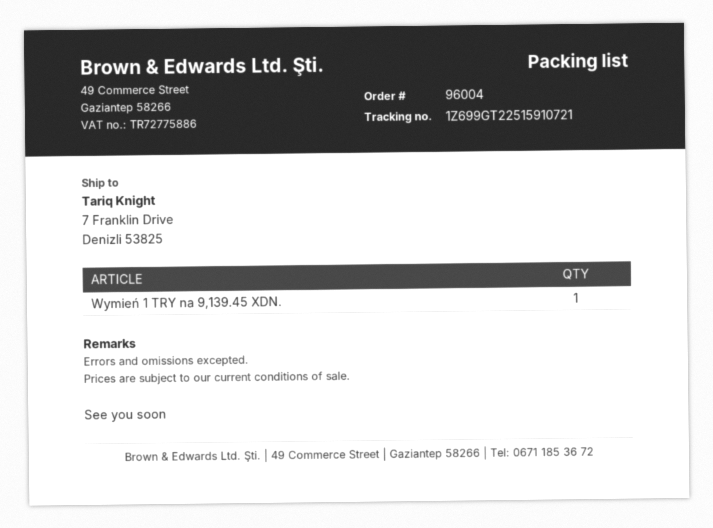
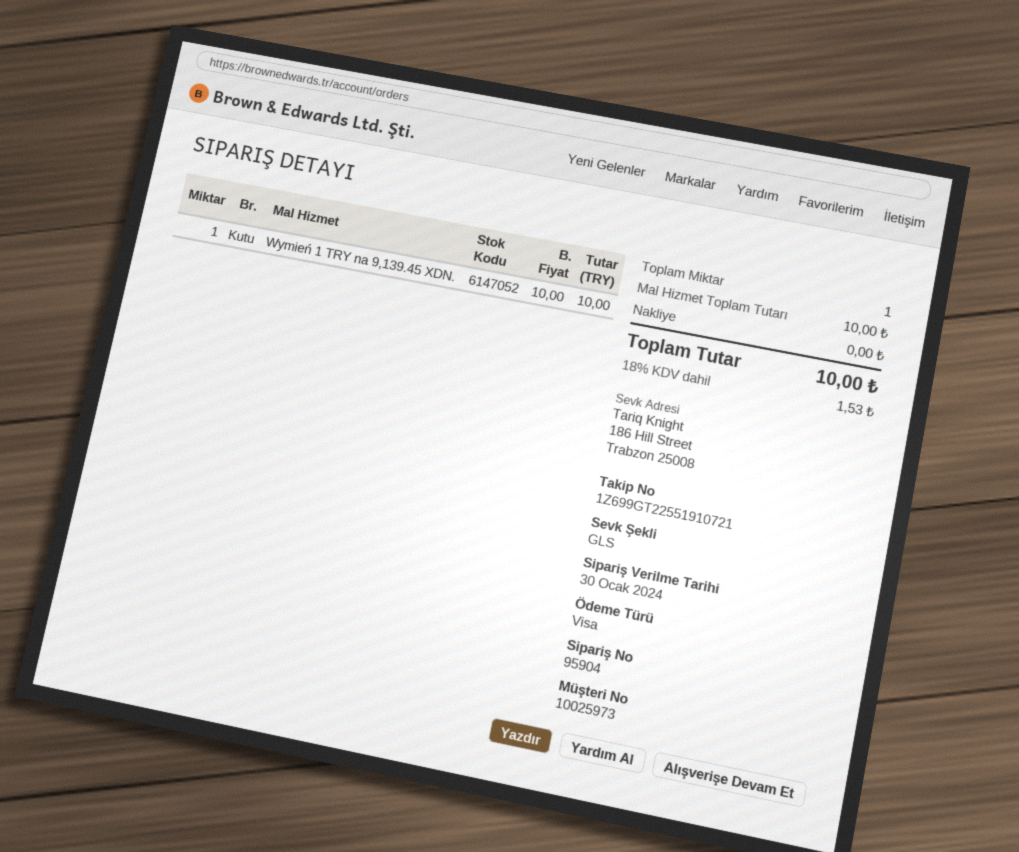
order number: 96004 -> 95904
tracking number: 1Z699GT22515910721 -> 1Z699GT22551910721
ship to: 7 Franklin Drive, Denizli 53825 -> 186 Hill Street, Trabzon 25008

